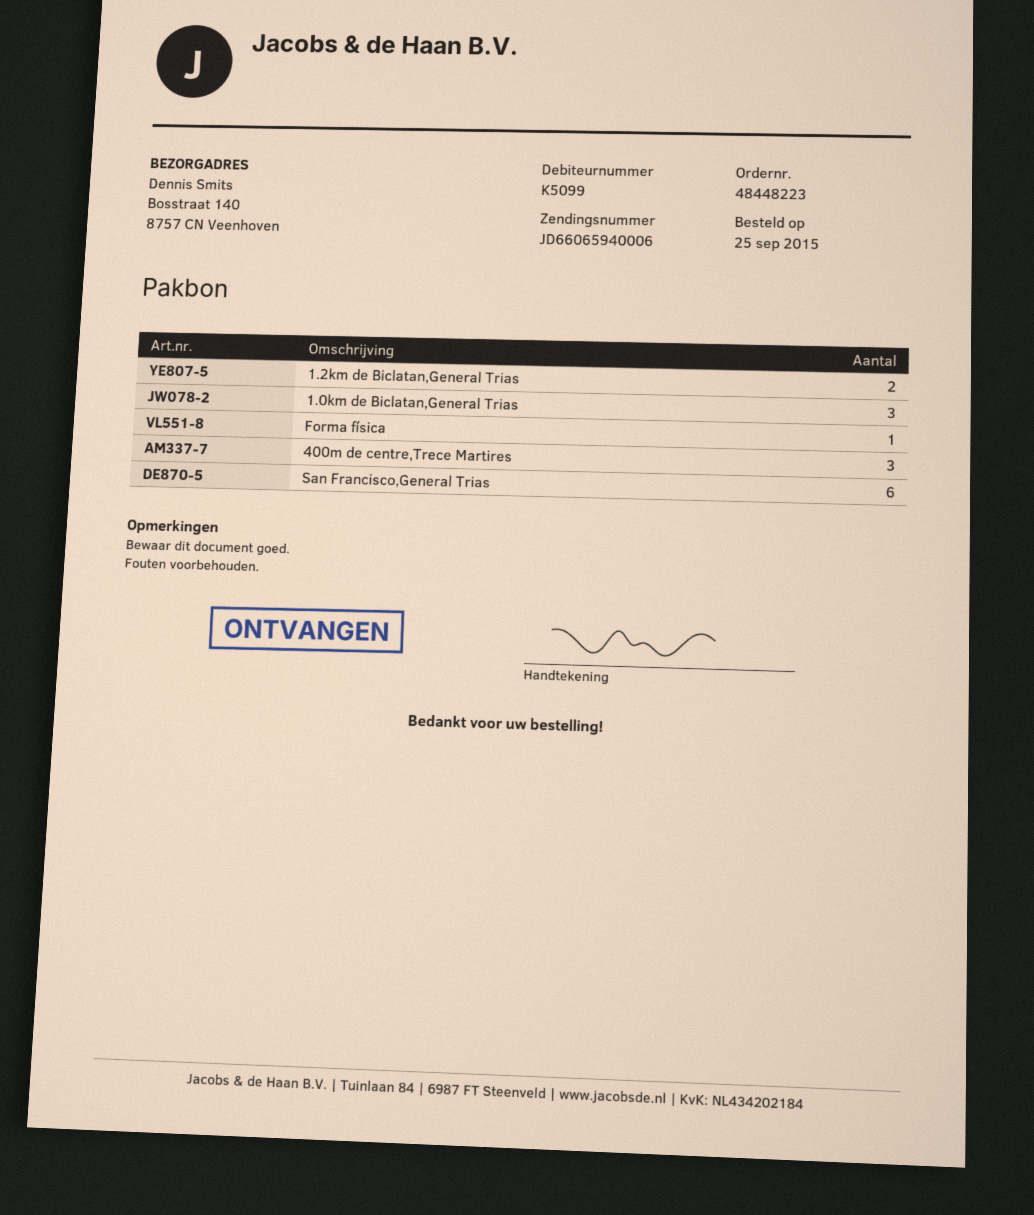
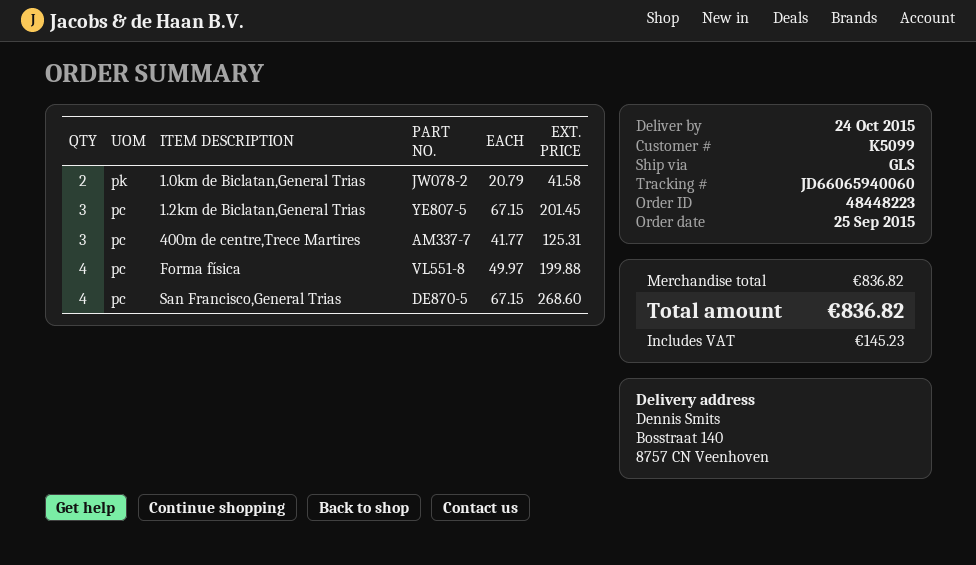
tracking number: JD66065940006 -> JD66065940060
1.2km de Biclatan,General Trias: 2 -> 3
1.0km de Biclatan,General Trias: 3 -> 2
Forma física: 1 -> 4
San Francisco,General Trias: 6 -> 4

